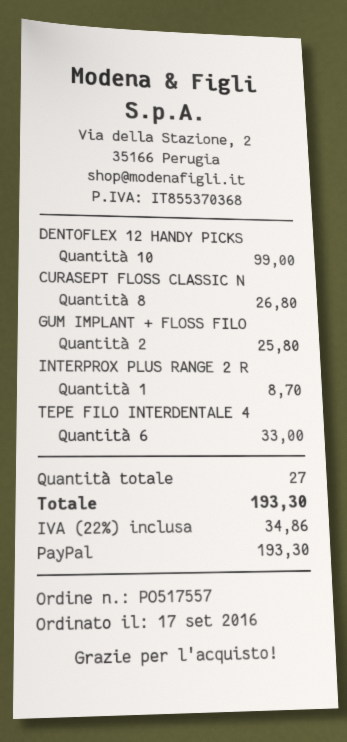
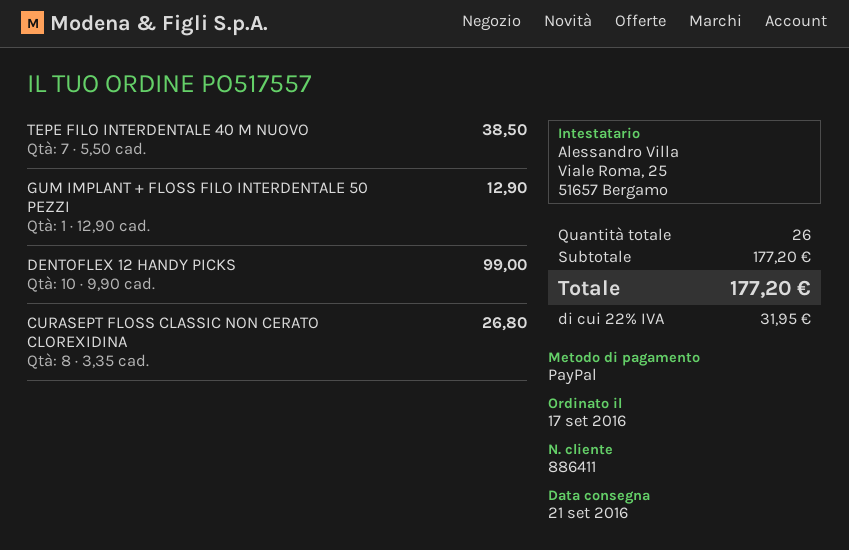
GUM IMPLANT + FLOSS FILO: 2 for 25.80 -> 1 for 12.90
INTERPROX PLUS RANGE 2 R: 1 for 8.70 -> none
TEPE FILO INTERDENTALE 4: 6 for 33.00 -> 7 for 38.50
total quantity: 27 -> 26
tax: 22% = 34.86 -> 22% = 31.95
total: 193.30 -> 177.20

